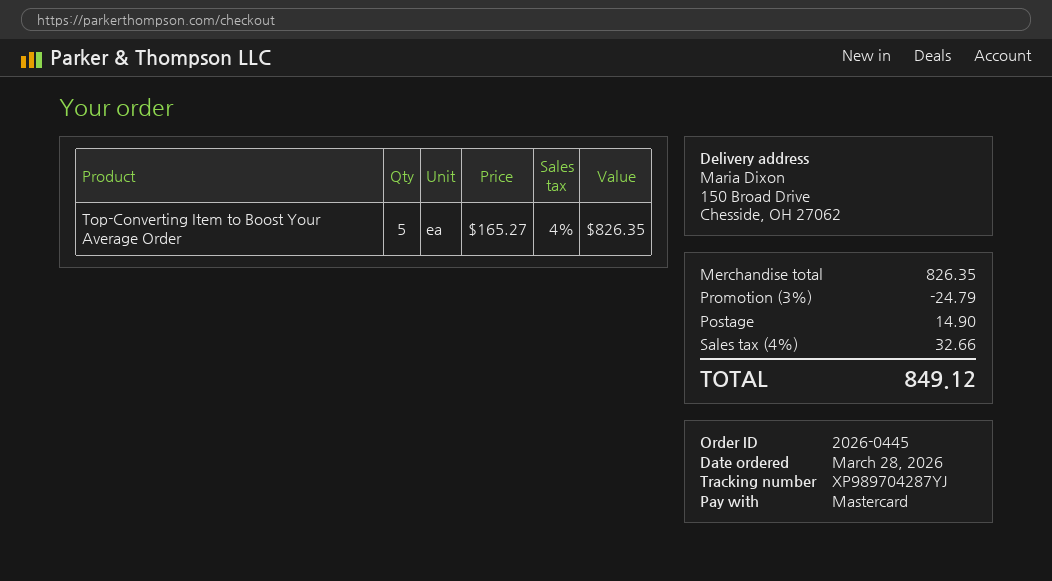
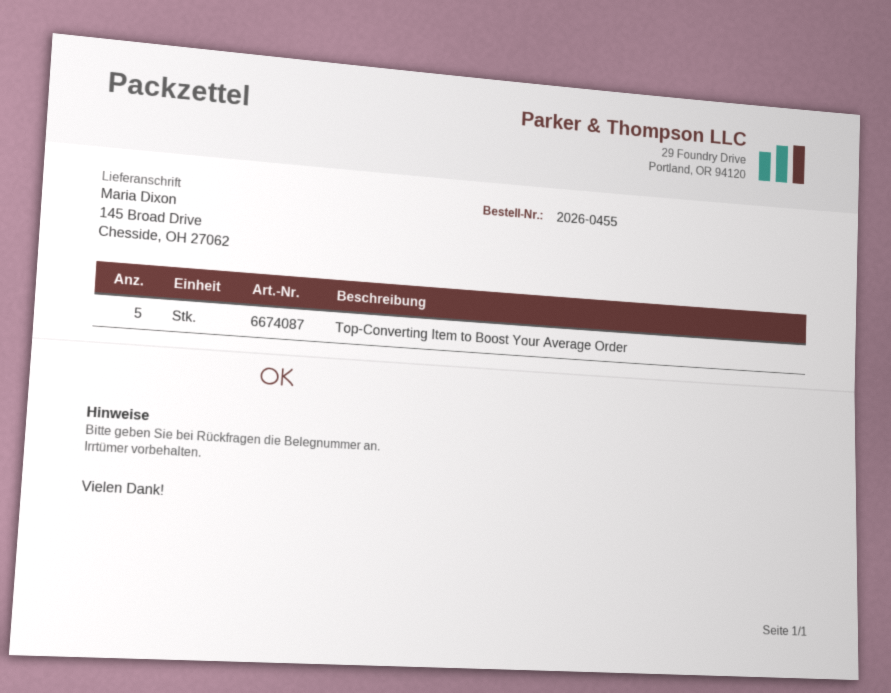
order number: 2026-0445 -> 2026-0455
ship to: 150 Broad Drive, Chesside, OH 27062 -> 145 Broad Drive, Chesside, OH 27062

